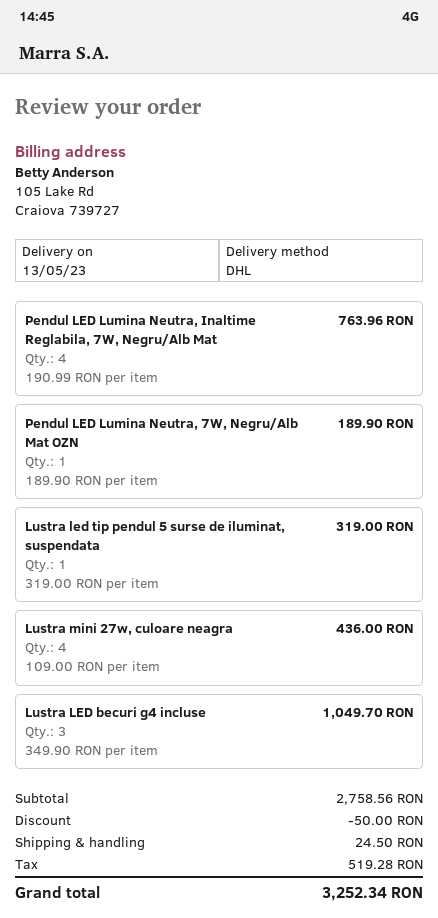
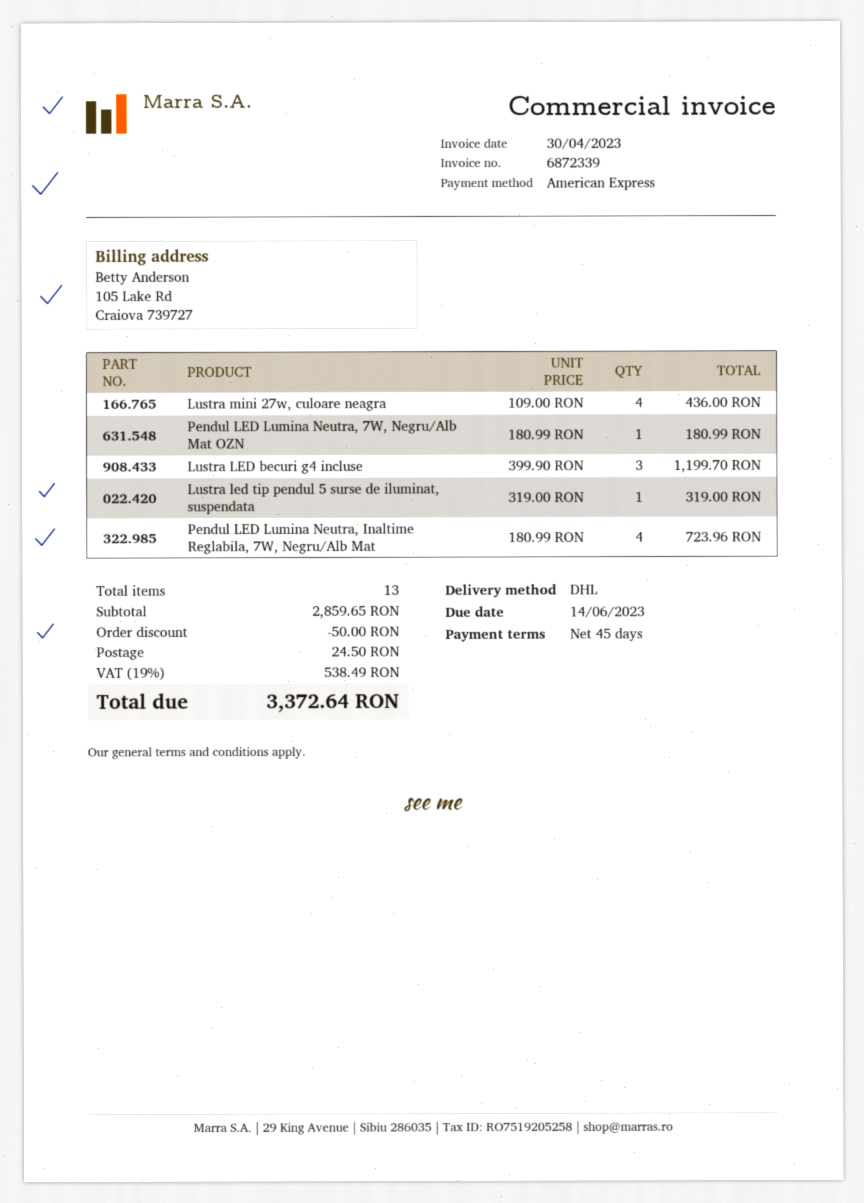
Pendul LED Lumina Neutra, Inaltime Reglabila, 7W, Negru/Alb Mat: 4 x 190.99 = 763.96 -> 4 x 180.99 = 723.96
Pendul LED Lumina Neutra, 7W, Negru/Alb Mat OZN: 1 x 189.90 = 189.90 -> 1 x 180.99 = 180.99
Lustra LED becuri g4 incluse: 3 x 349.90 = 1049.70 -> 3 x 399.90 = 1199.70
subtotal: 2758.56 -> 2859.65
tax: 519.28 -> 538.49
total: 3252.34 -> 3372.64

